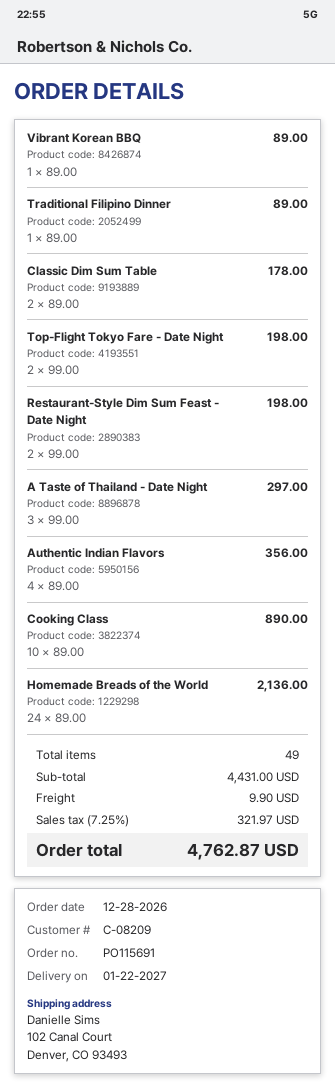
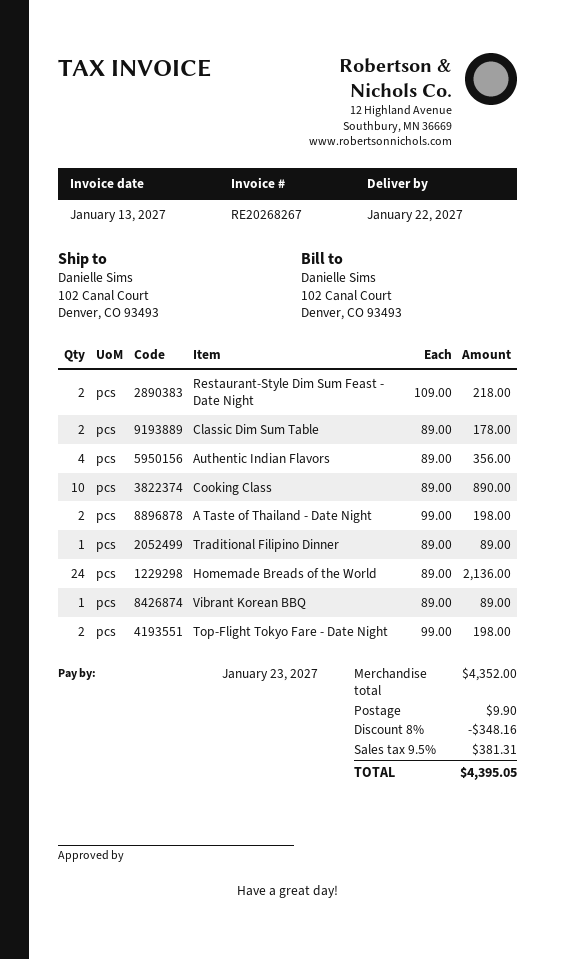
Restaurant-Style Dim Sum Feast - Date Night: 2 x 99.00 = 198.00 -> 2 x 109.00 = 218.00
A Taste of Thailand - Date Night: 3 x 99.00 = 297.00 -> 2 x 99.00 = 198.00
subtotal: 4431.00 -> 4352.00
discount: none -> 8% = 348.16
tax: 7.25% = 321.97 -> 9.5% = 381.31
total: 4762.87 -> 4395.05

